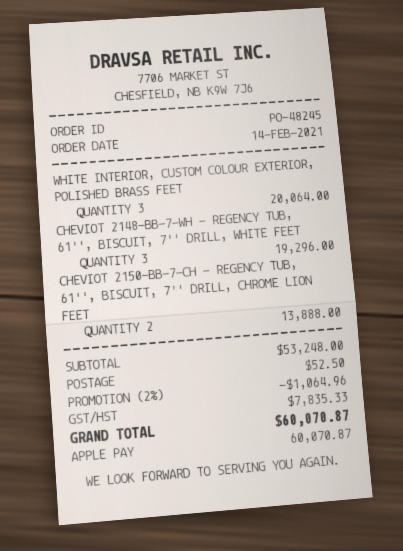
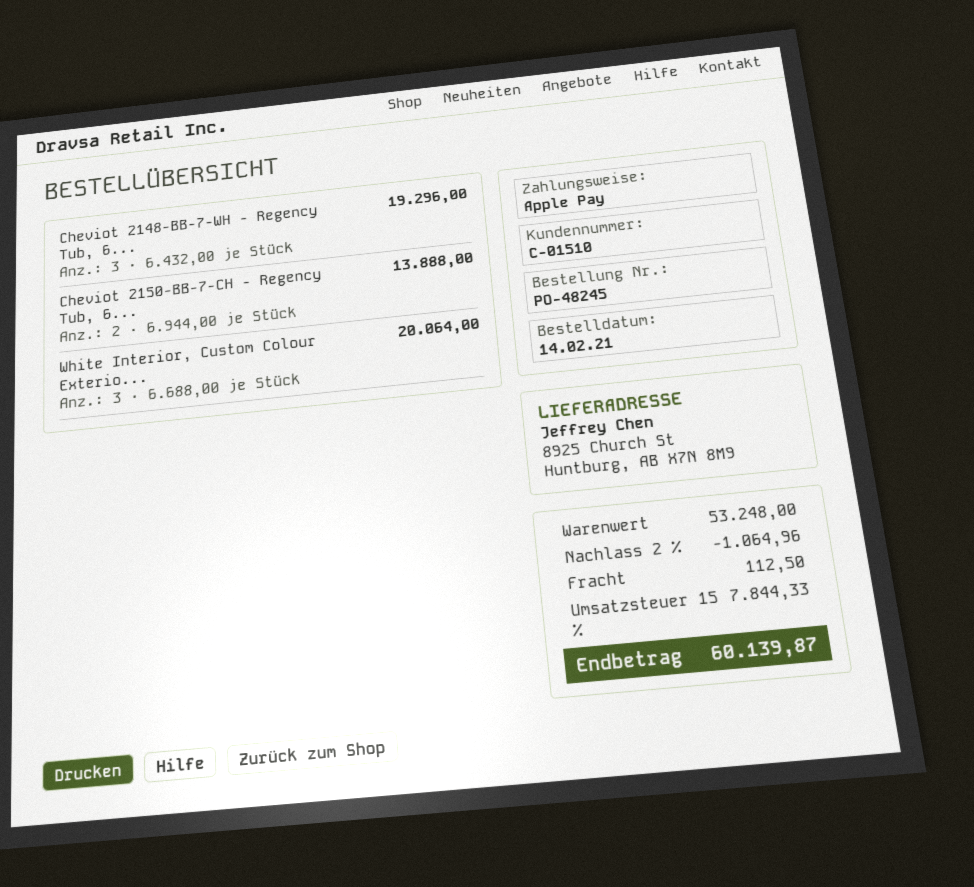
shipping: 52.50 -> 112.50
tax: 7835.33 -> 7844.33
total: 60070.87 -> 60139.87

